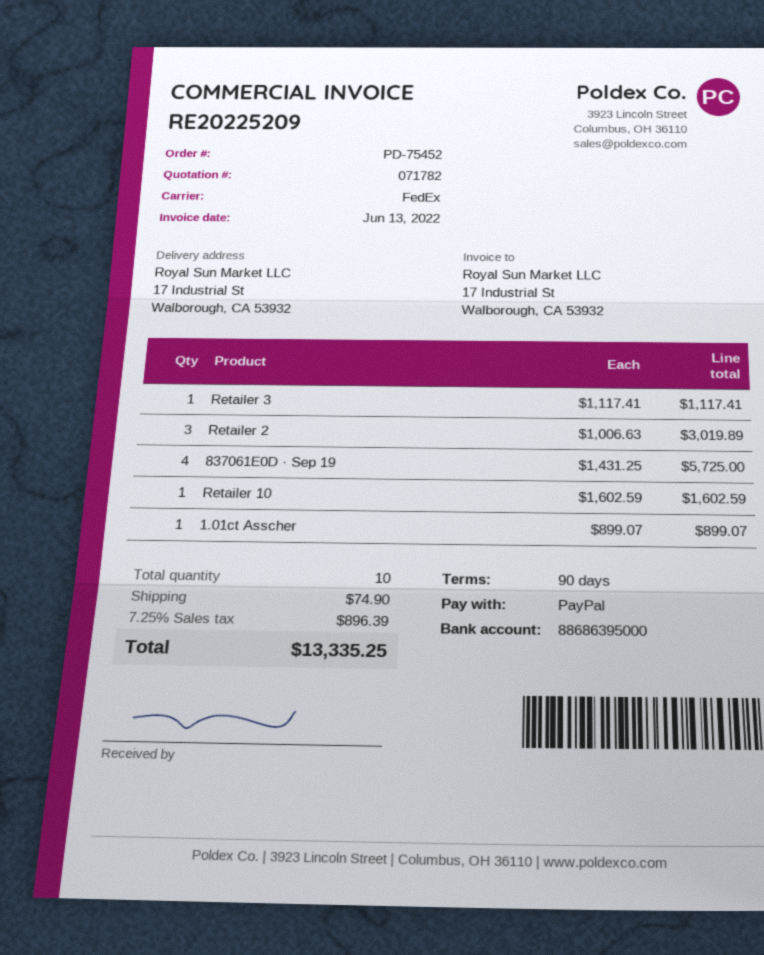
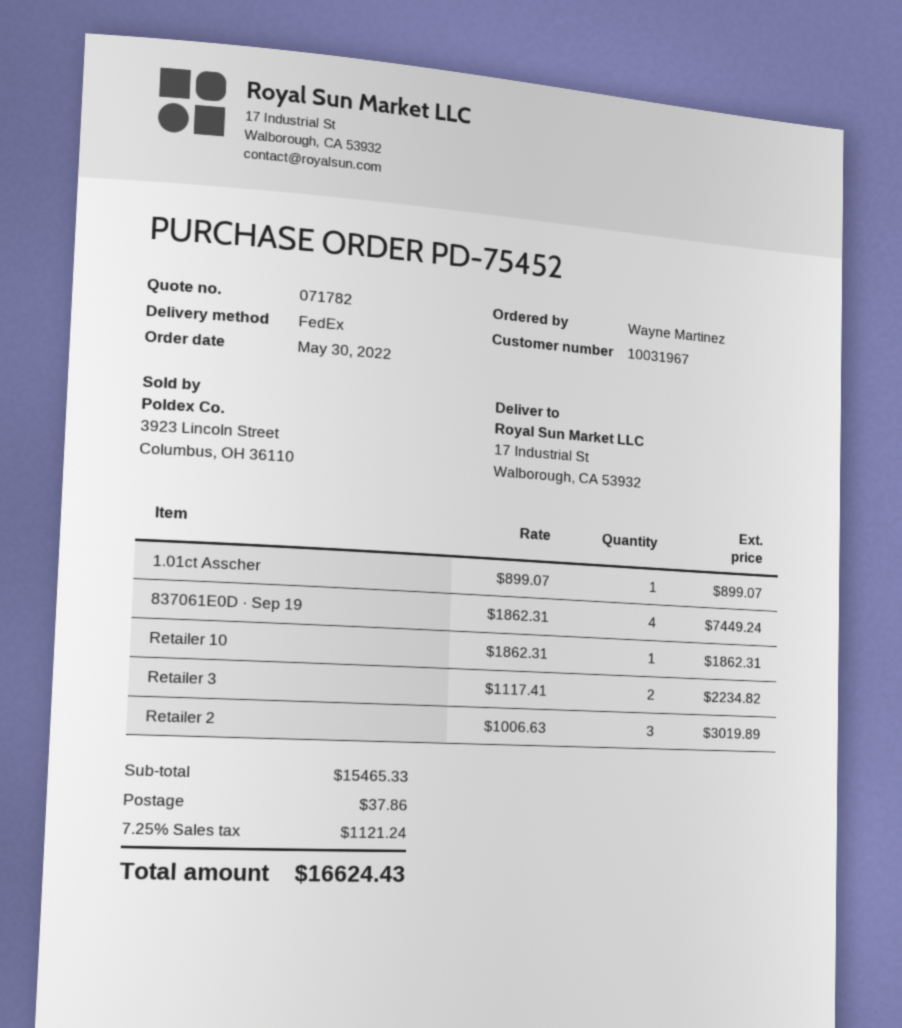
Retailer 3: 1 x 1117.41 = 1117.41 -> 2 x 1117.41 = 2234.82
837061E0D · Sep 19: 4 x 1431.25 = 5725.00 -> 4 x 1862.31 = 7449.24
Retailer 10: 1 x 1602.59 = 1602.59 -> 1 x 1862.31 = 1862.31
shipping: 74.90 -> 37.86
tax: 7.25% = 896.39 -> 7.25% = 1121.24
total: 13335.25 -> 16624.43

